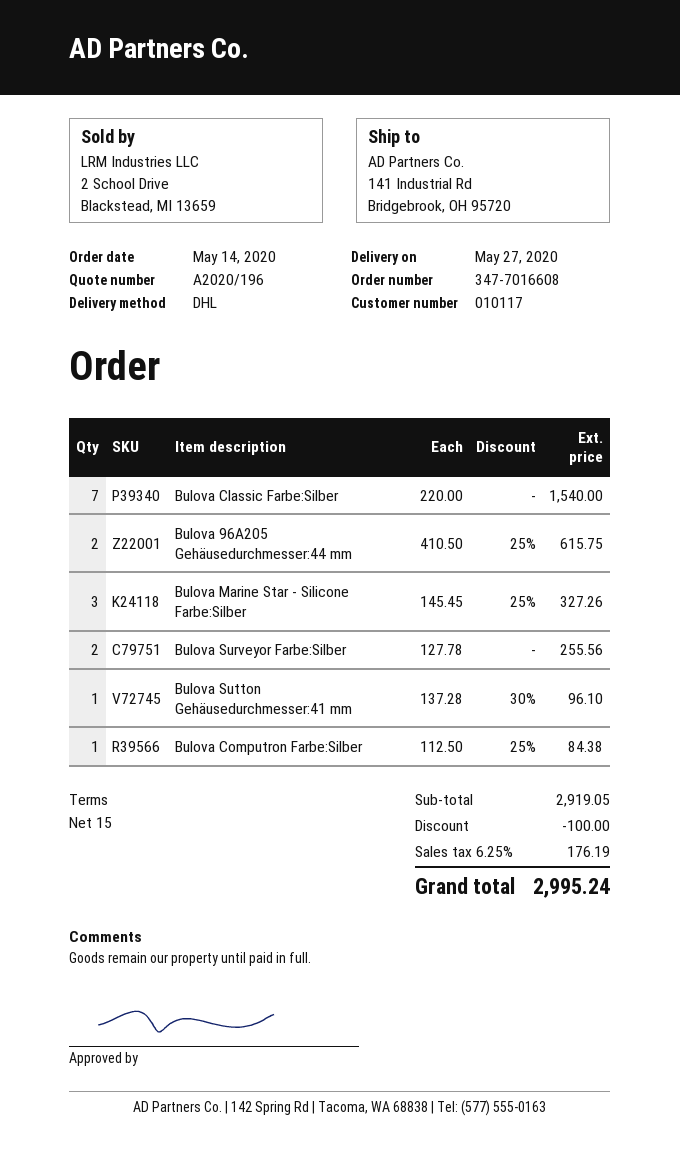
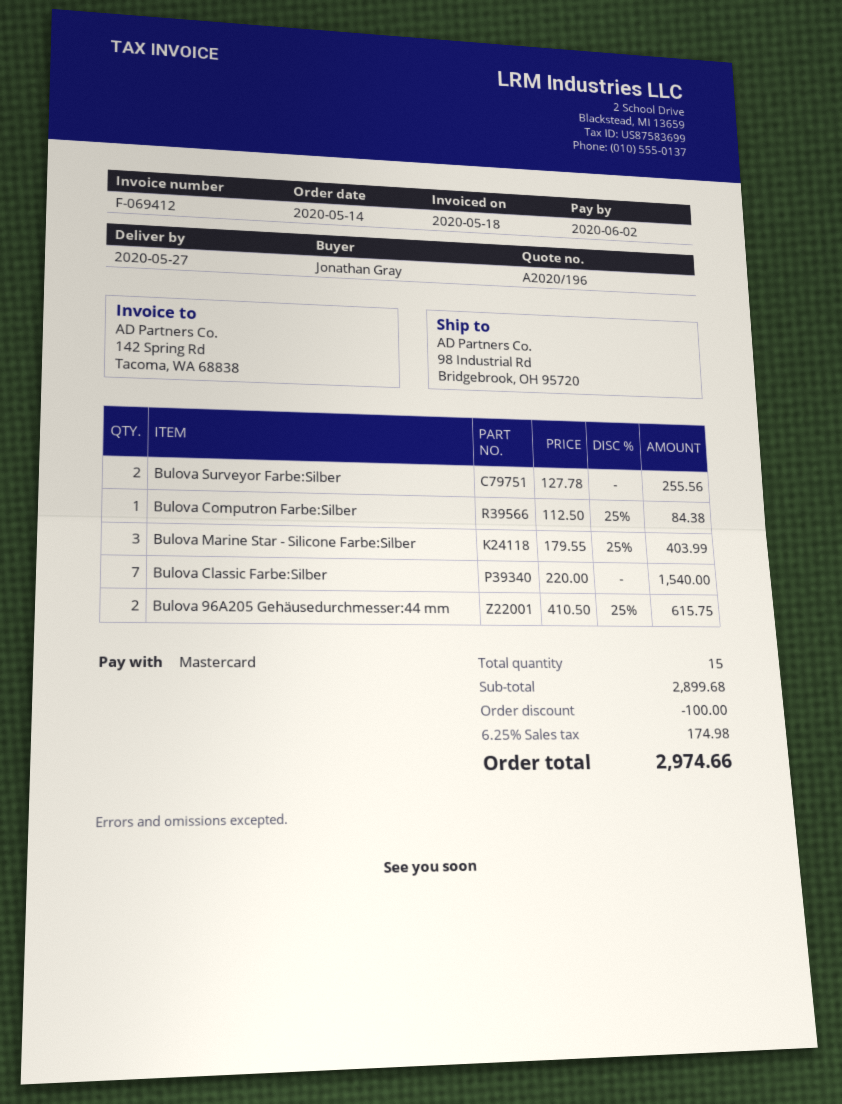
ship to: 141 Industrial Rd, Bridgebrook, OH 95720 -> 98 Industrial Rd, Bridgebrook, OH 95720
Bulova Marine Star - Silicone Farbe:Silber: 3 x 145.45 - 25% = 327.26 -> 3 x 179.55 - 25% = 403.99
Bulova Sutton Gehäusedurchmesser:41 mm: 1 x 137.28 - 30% = 96.10 -> none
subtotal: 2919.05 -> 2899.68
tax: 6.25% = 176.19 -> 6.25% = 174.98
total: 2995.24 -> 2974.66

